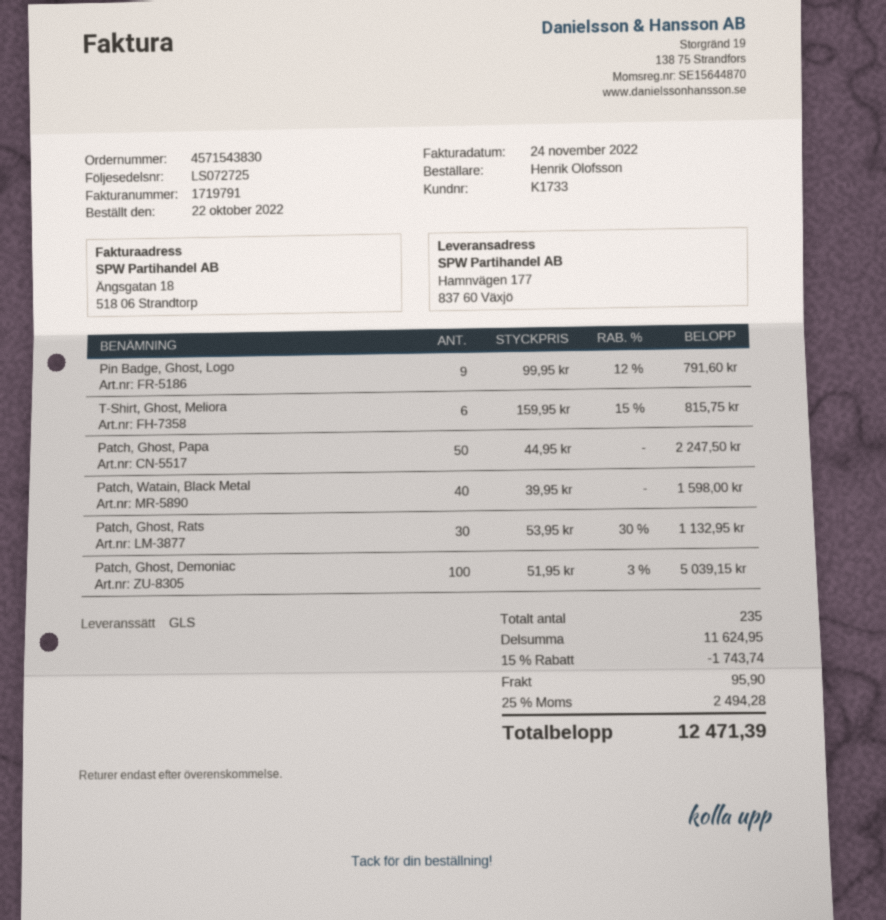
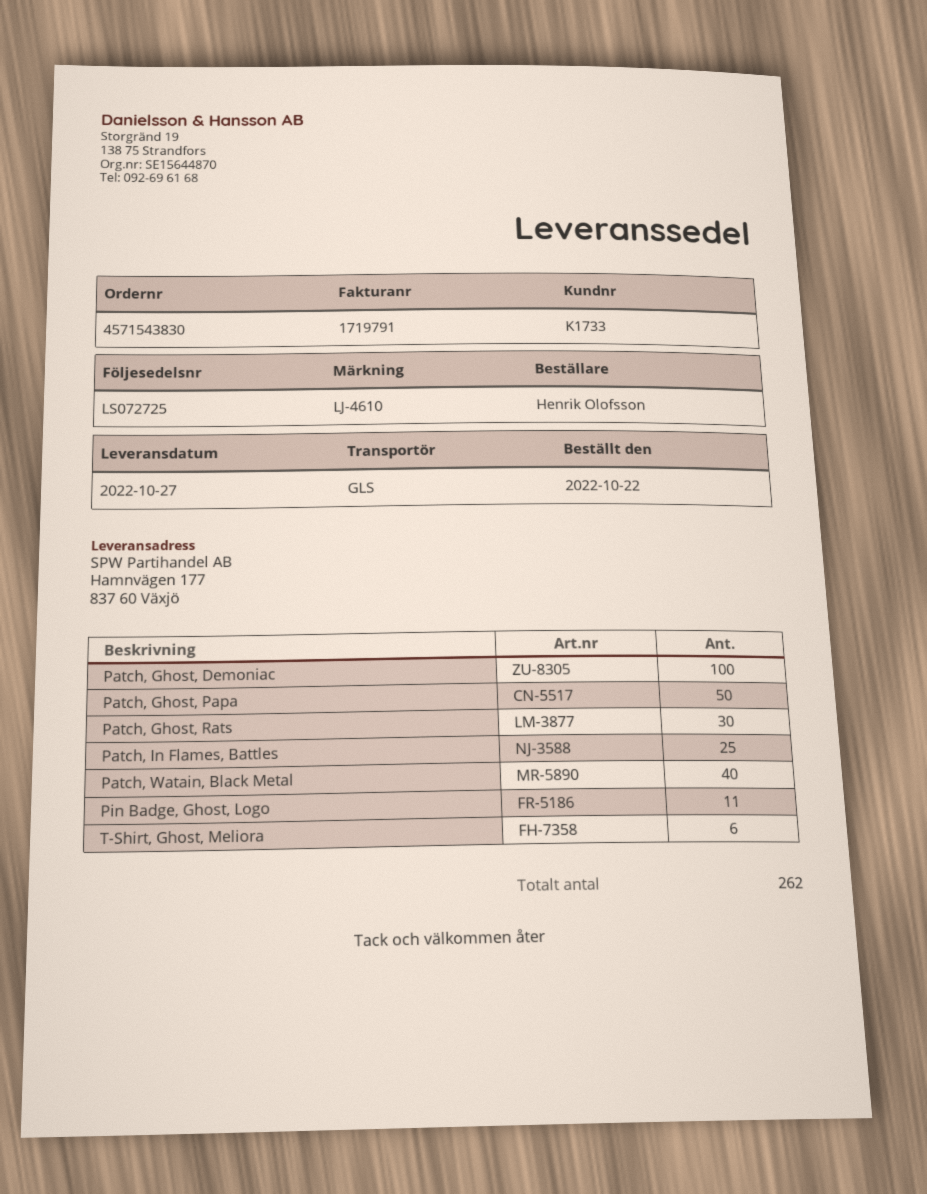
Pin Badge, Ghost, Logo: 9 -> 11
Patch, In Flames, Battles: none -> 25
total quantity: 235 -> 262

